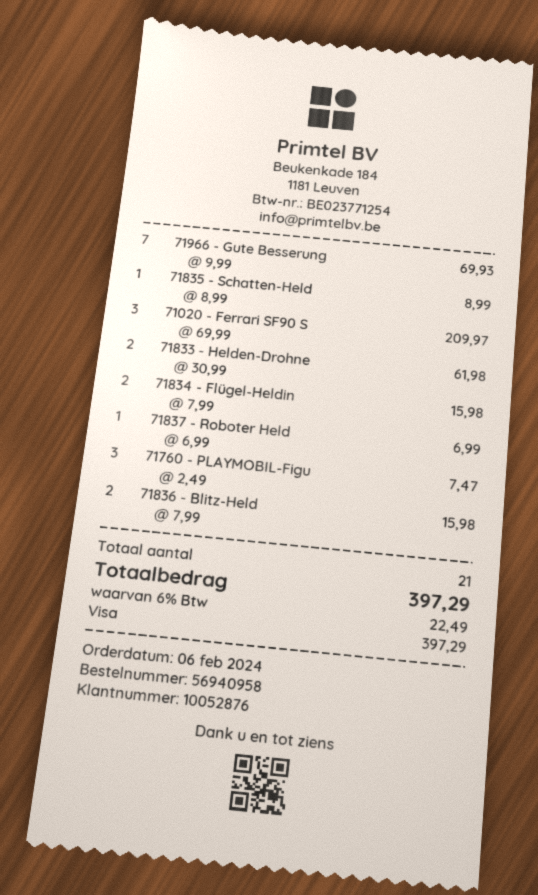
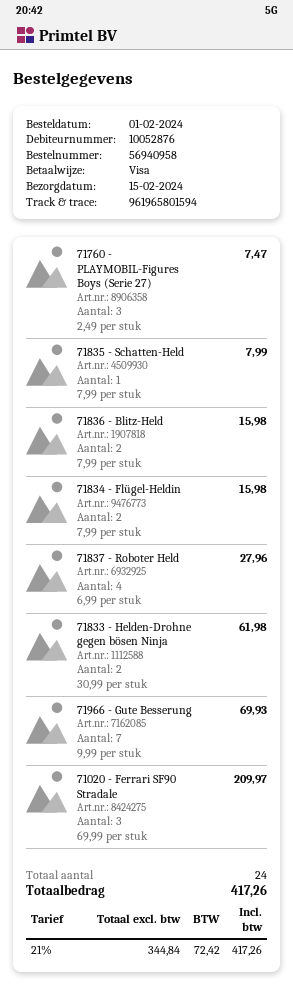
order date: 2024-02-06 -> 2024-02-01
71835 - Schatten-Held: 1 x 8.99 = 8.99 -> 1 x 7.99 = 7.99
71837 - Roboter Held: 1 x 6.99 = 6.99 -> 4 x 6.99 = 27.96
total quantity: 21 -> 24
tax: 6% = 22.49 -> 21% = 72.42
total: 397.29 -> 417.26

